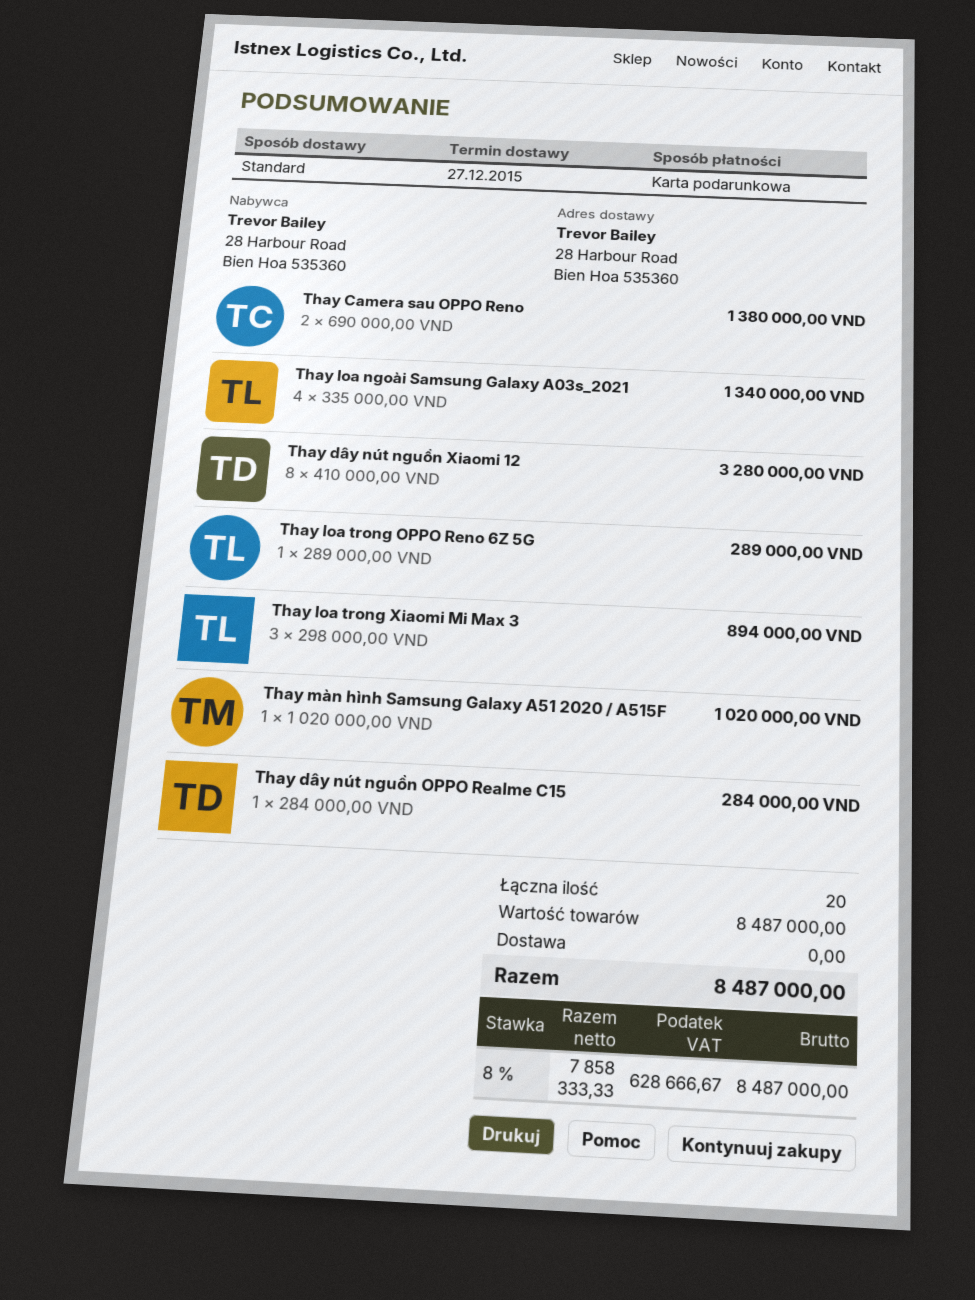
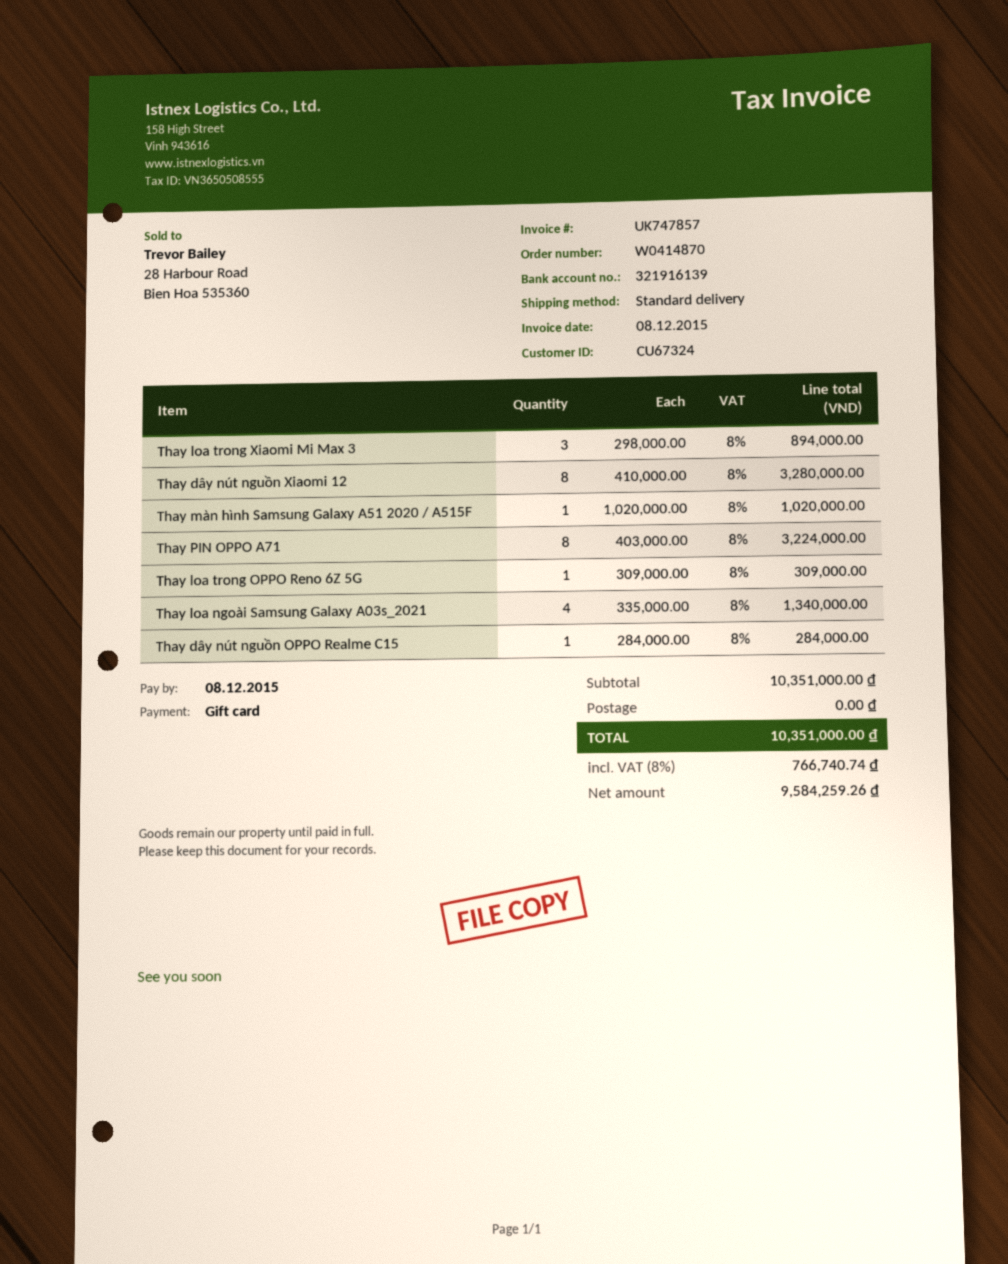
Thay Camera sau OPPO Reno: 2 x 690000.00 = 1380000.00 -> none
Thay loa trong OPPO Reno 6Z 5G: 1 x 289000.00 = 289000.00 -> 1 x 309000.00 = 309000.00
Thay PIN OPPO A71: none -> 8 x 403000.00 = 3224000.00
subtotal: 8487000.00 -> 10351000.00
net: 7858333.33 -> 9584259.26
tax: 8% = 628666.67 -> 8% = 766740.74
total: 8487000.00 -> 10351000.00

